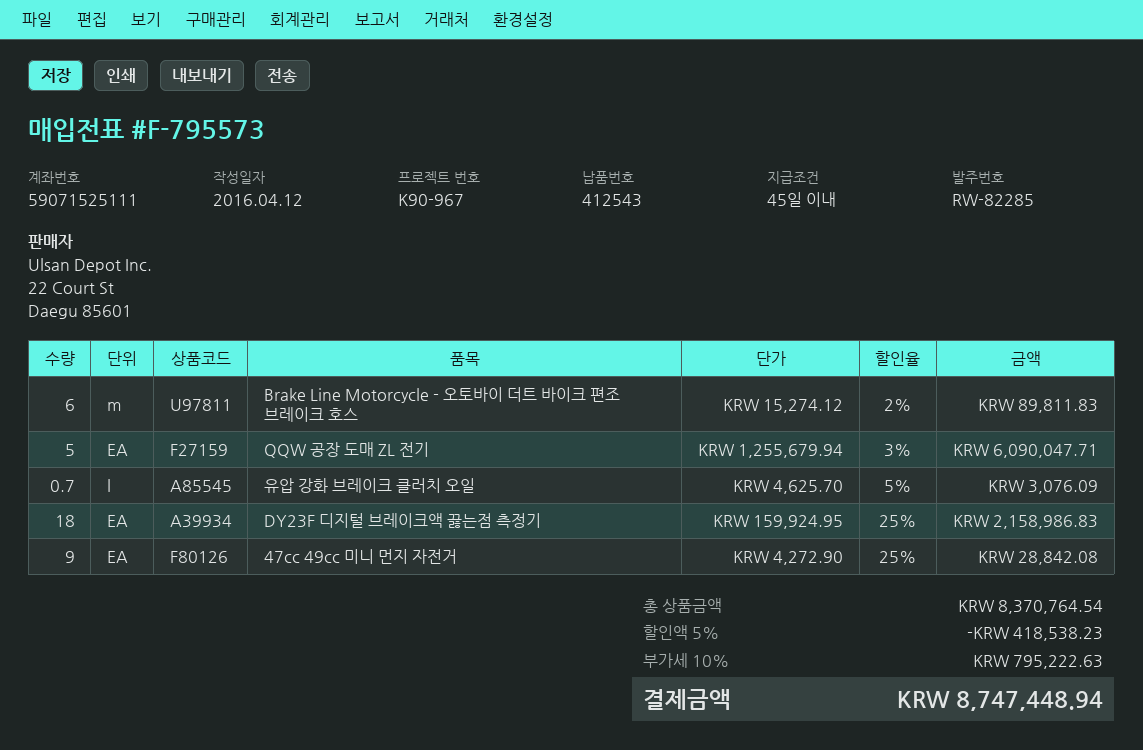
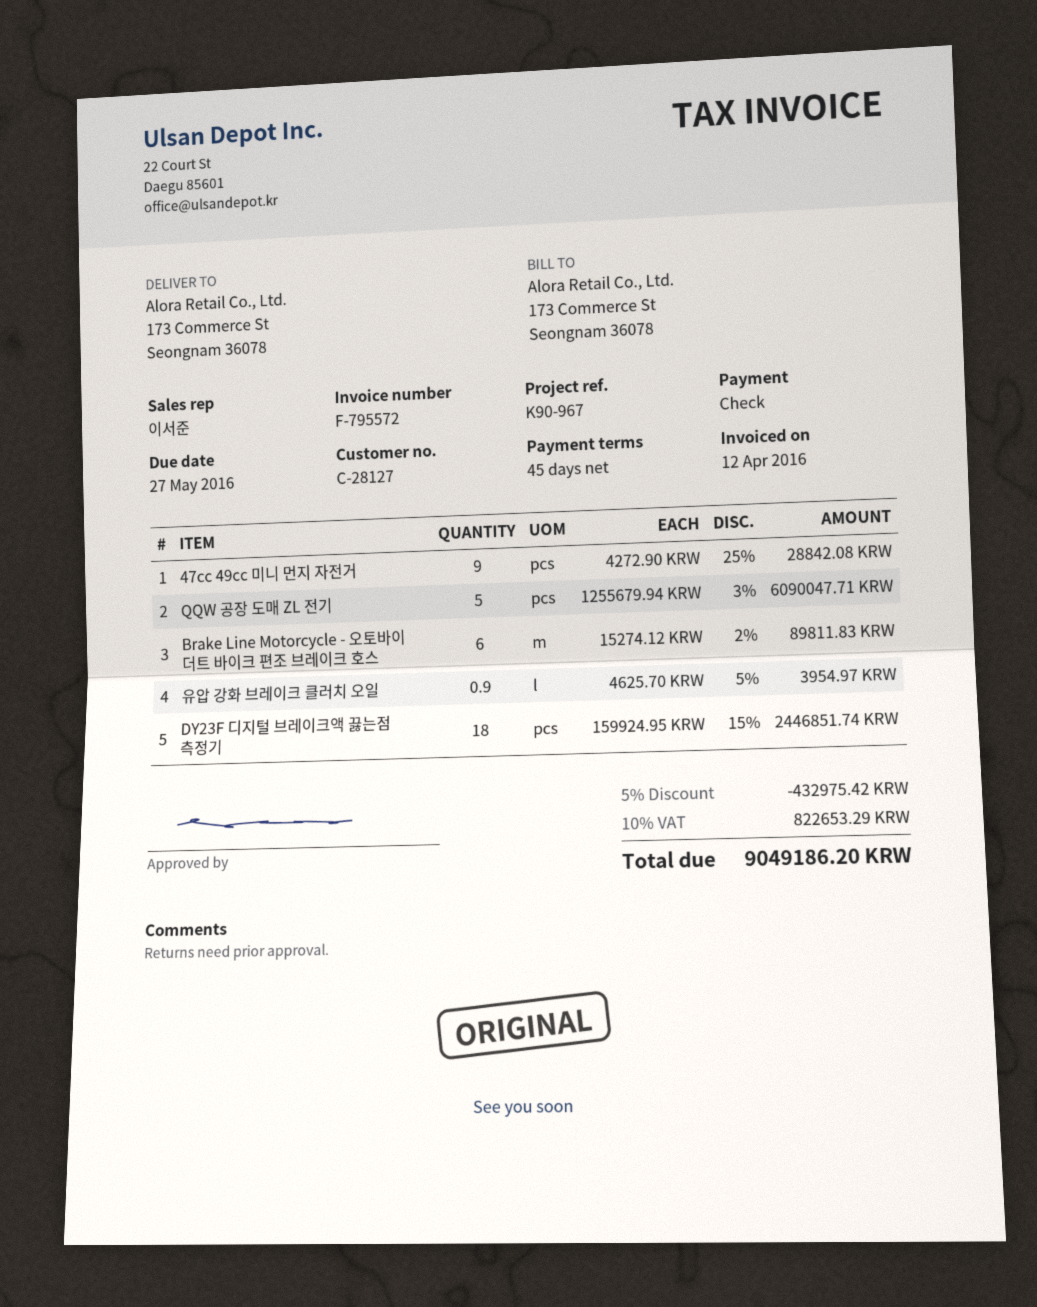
invoice number: F-795573 -> F-795572
유압 강화 브레이크 클러치 오일: 0.7 x 4625.70 - 5% = 3076.09 -> 0.9 x 4625.70 - 5% = 3954.97
DY23F 디지털 브레이크액 끓는점 측정기: 18 x 159924.95 - 25% = 2158986.83 -> 18 x 159924.95 - 15% = 2446851.74
discount: 5% = 418538.23 -> 5% = 432975.42
tax: 10% = 795222.63 -> 10% = 822653.29
total: 8747448.94 -> 9049186.20

